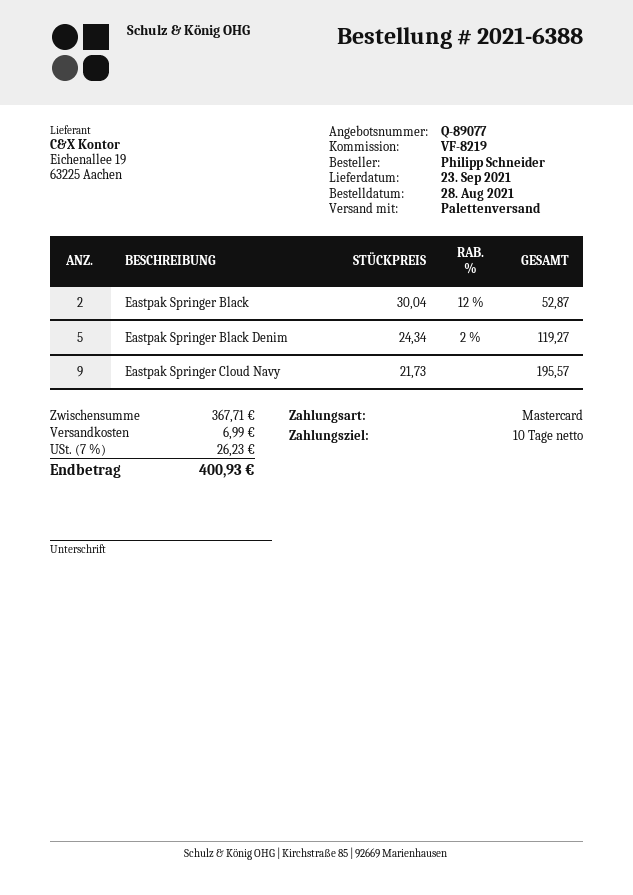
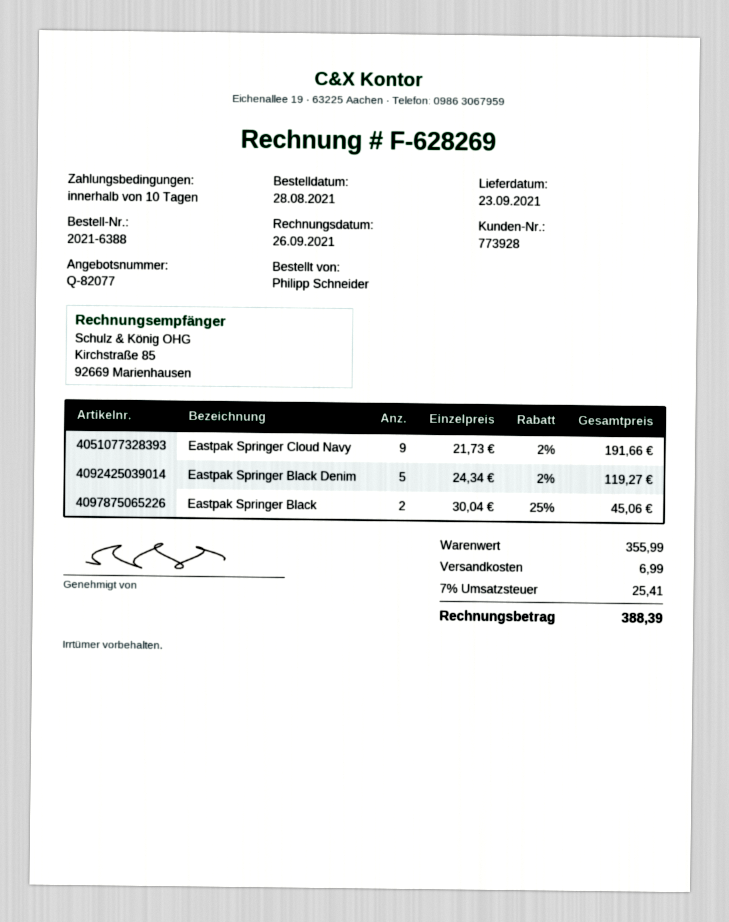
quote number: Q-89077 -> Q-82077
Eastpak Springer Black: 2 x 30.04 - 12% = 52.87 -> 2 x 30.04 - 25% = 45.06
Eastpak Springer Cloud Navy: 9 x 21.73 = 195.57 -> 9 x 21.73 - 2% = 191.66
subtotal: 367.71 -> 355.99
tax: 7% = 26.23 -> 7% = 25.41
total: 400.93 -> 388.39

